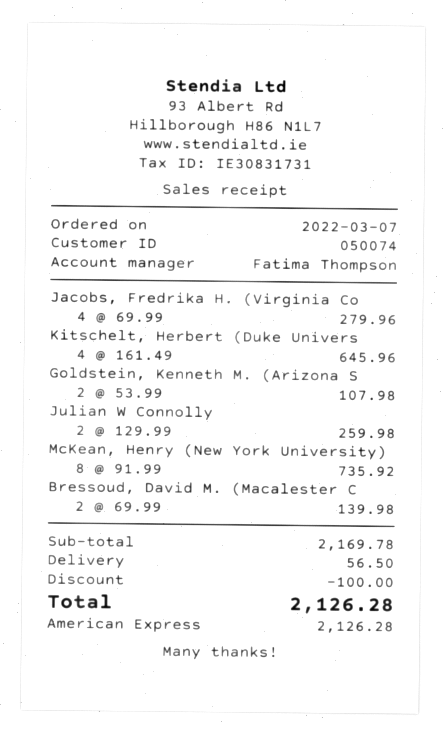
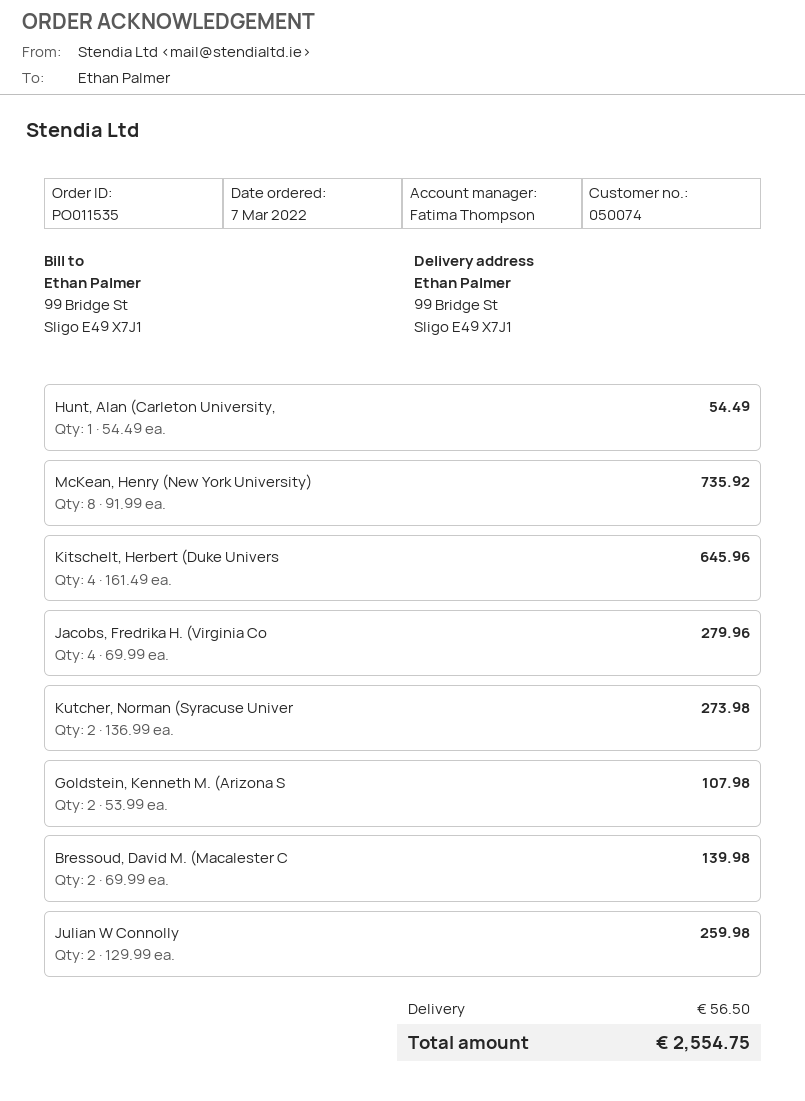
Hunt, Alan (Carleton University,: none -> 1 x 54.49 = 54.49
Kutcher, Norman (Syracuse Univer: none -> 2 x 136.99 = 273.98
discount: 100.00 -> none
total: 2126.28 -> 2554.75

